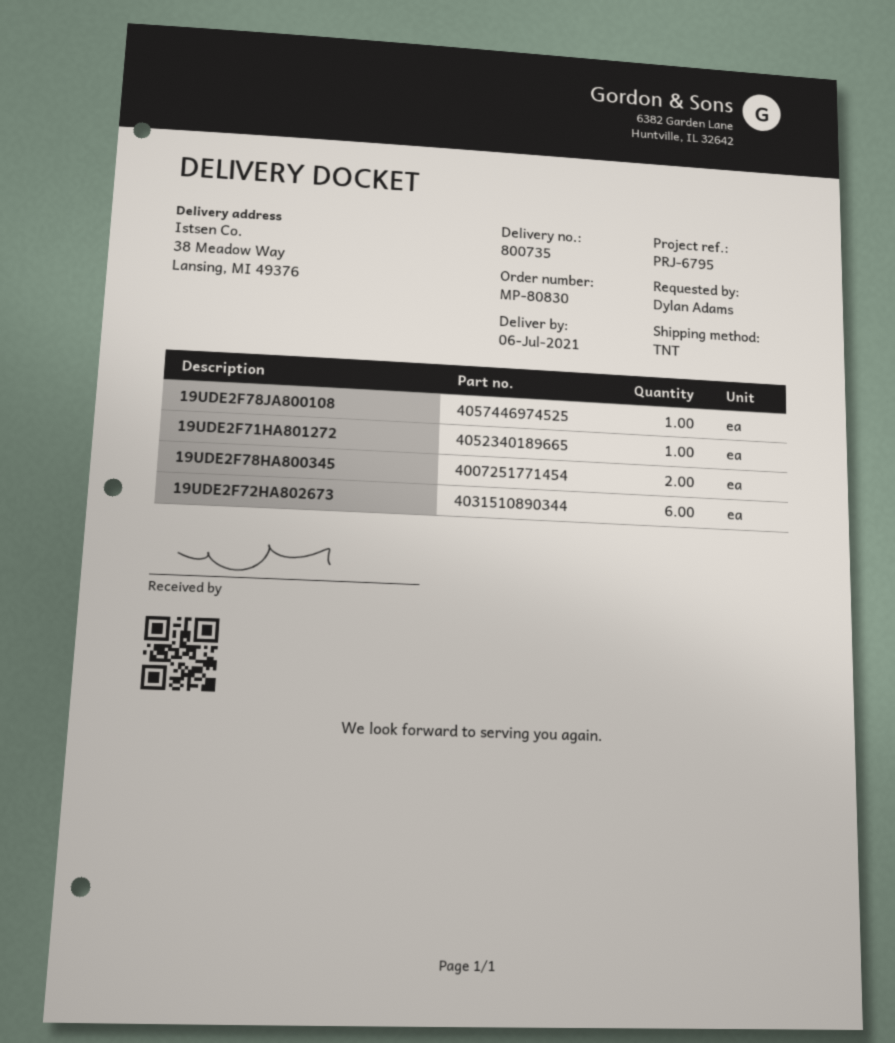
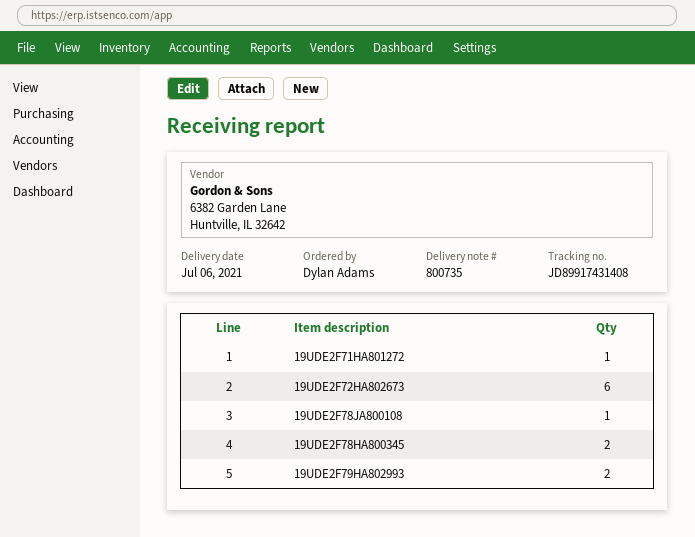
19UDE2F79HA802993: none -> 2

